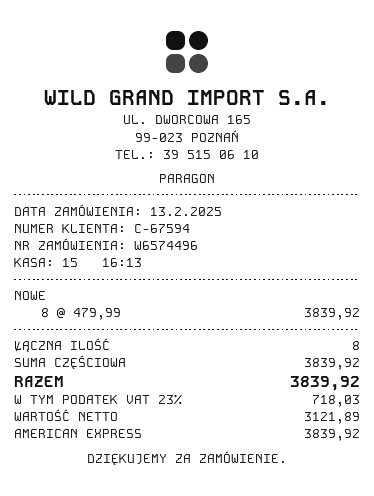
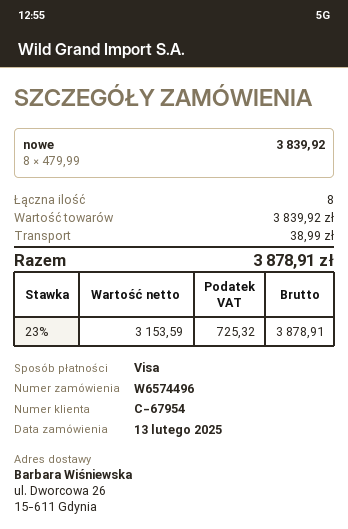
customer number: C-67594 -> C-67954
payment method: American Express -> Visa
shipping: none -> 38.99
net: 3121.89 -> 3153.59
tax: 23% = 718.03 -> 23% = 725.32
total: 3839.92 -> 3878.91

